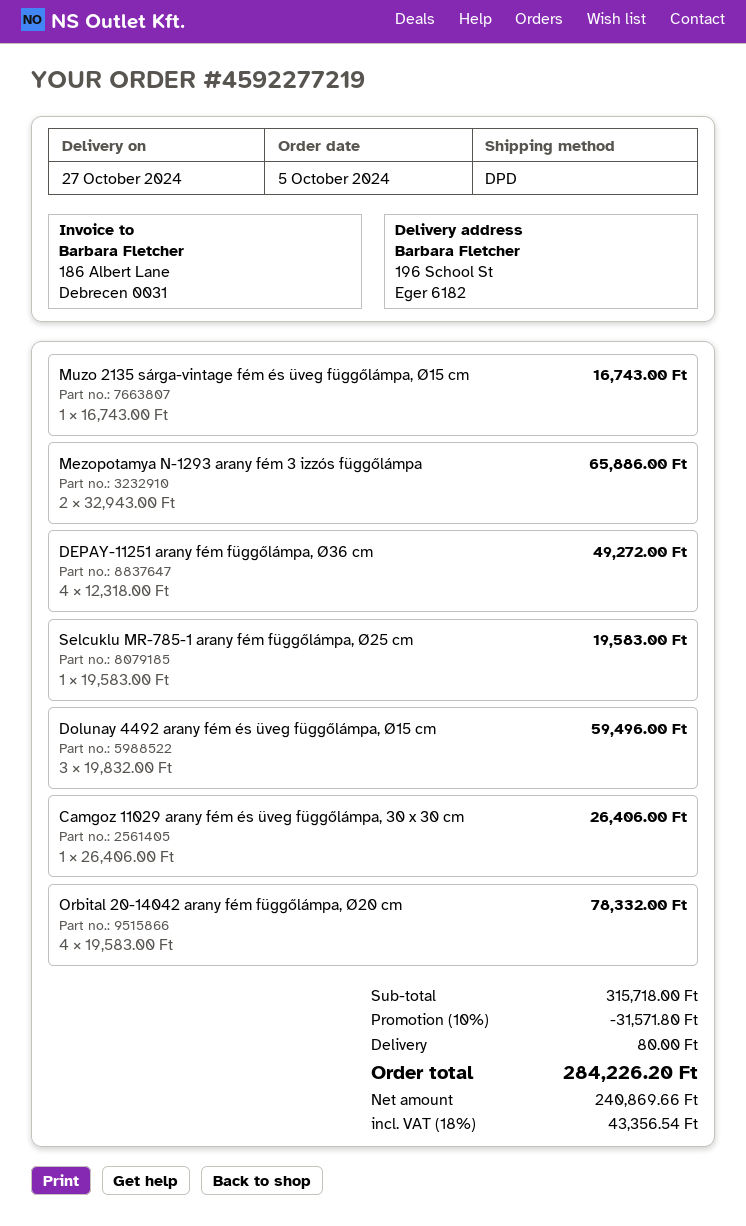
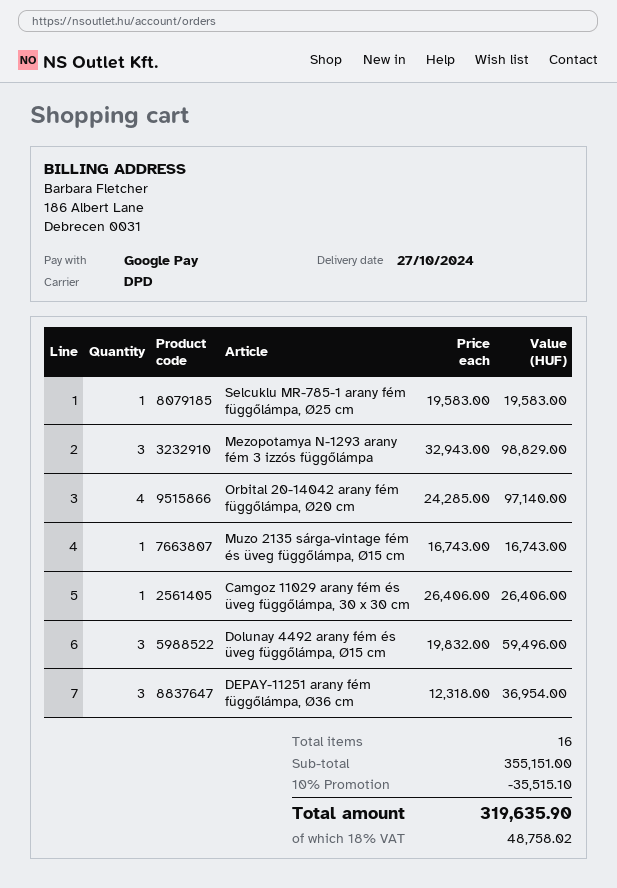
Mezopotamya N-1293 arany fém 3 izzós függőlámpa: 2 x 32943.00 = 65886.00 -> 3 x 32943.00 = 98829.00
DEPAY-11251 arany fém függőlámpa, Ø36 cm: 4 x 12318.00 = 49272.00 -> 3 x 12318.00 = 36954.00
Orbital 20-14042 arany fém függőlámpa, Ø20 cm: 4 x 19583.00 = 78332.00 -> 4 x 24285.00 = 97140.00
subtotal: 315718.00 -> 355151.00
discount: 10% = 31571.80 -> 10% = 35515.10
shipping: 80.00 -> none
tax: 18% = 43356.54 -> 18% = 48758.02
total: 284226.20 -> 319635.90

